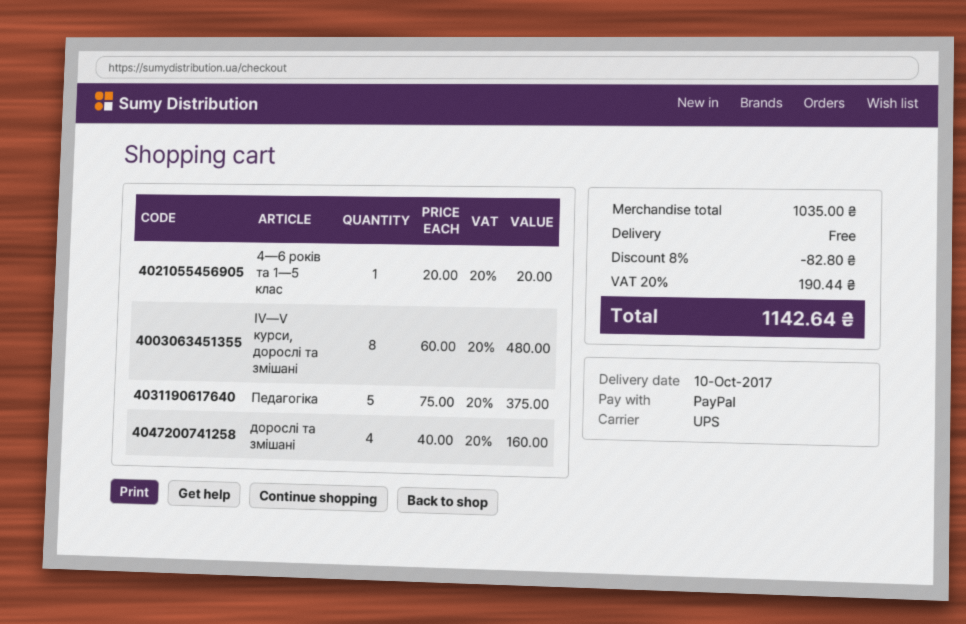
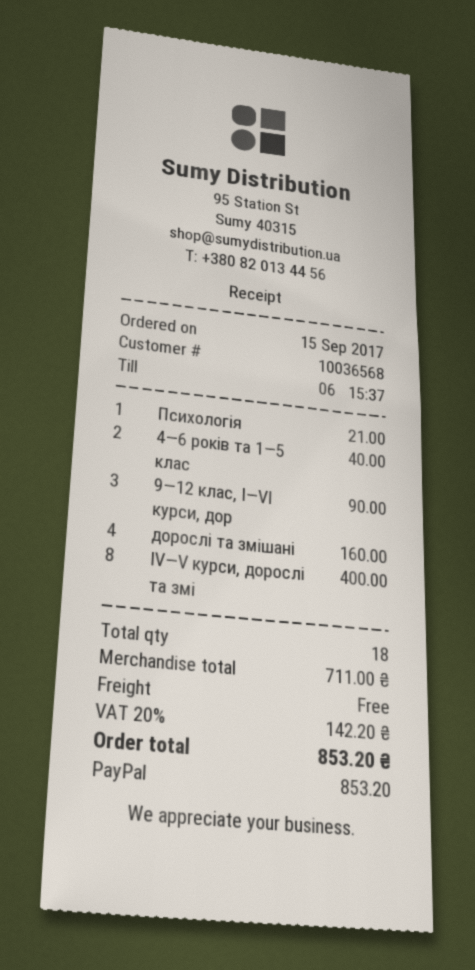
4—6 років та 1—5 клас: 1 for 20.00 -> 2 for 40.00
IV—V курси, дорослі та змішані: 8 for 480.00 -> 8 for 400.00
Педагогіка: 5 for 375.00 -> none
Психологія: none -> 1 for 21.00
9—12 клас, I—VI курси, дор: none -> 3 for 90.00
subtotal: 1035.00 -> 711.00
discount: 8% = 82.80 -> none
tax: 20% = 190.44 -> 20% = 142.20
total: 1142.64 -> 853.20

